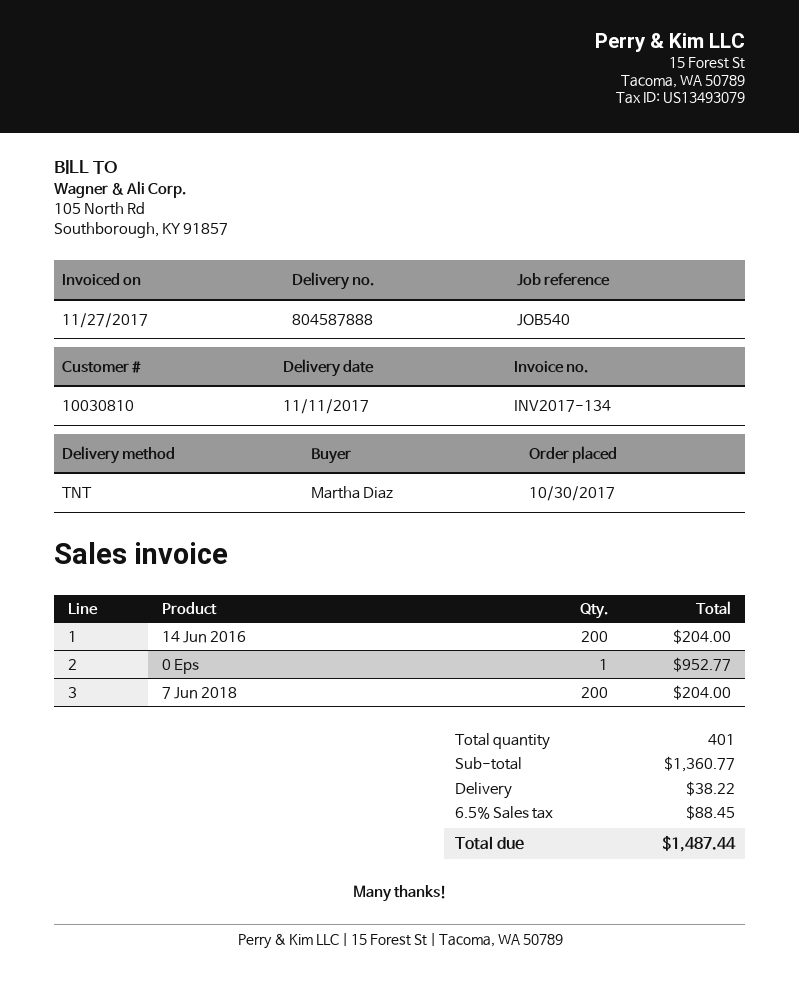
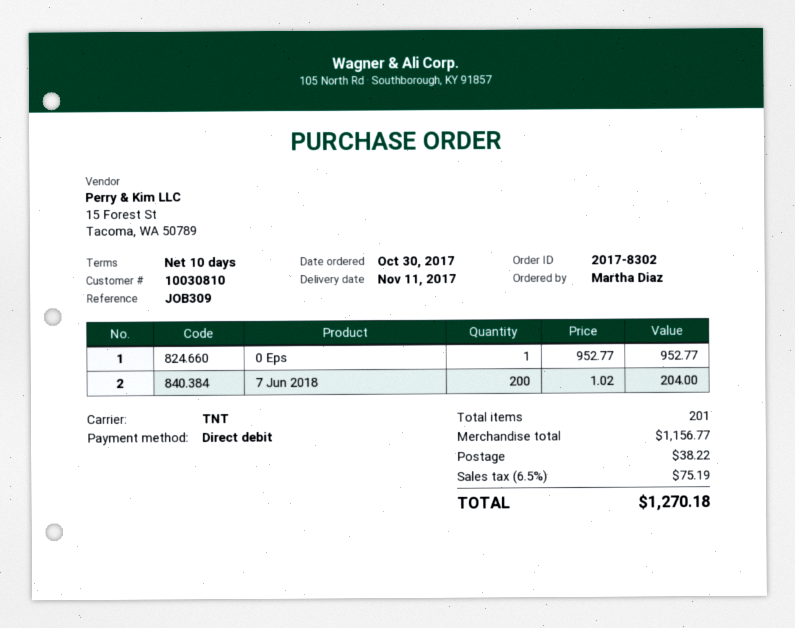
reference: JOB540 -> JOB309
14 Jun 2016: 200 for 204.00 -> none
total quantity: 401 -> 201
subtotal: 1360.77 -> 1156.77
tax: 6.5% = 88.45 -> 6.5% = 75.19
total: 1487.44 -> 1270.18

